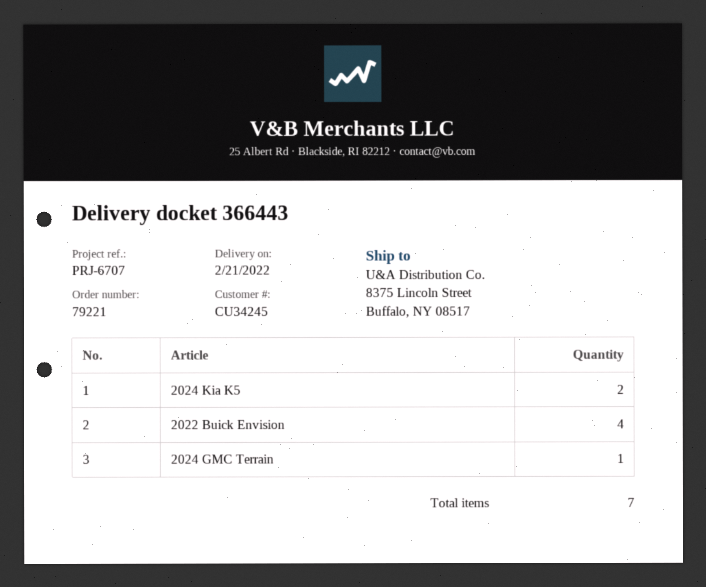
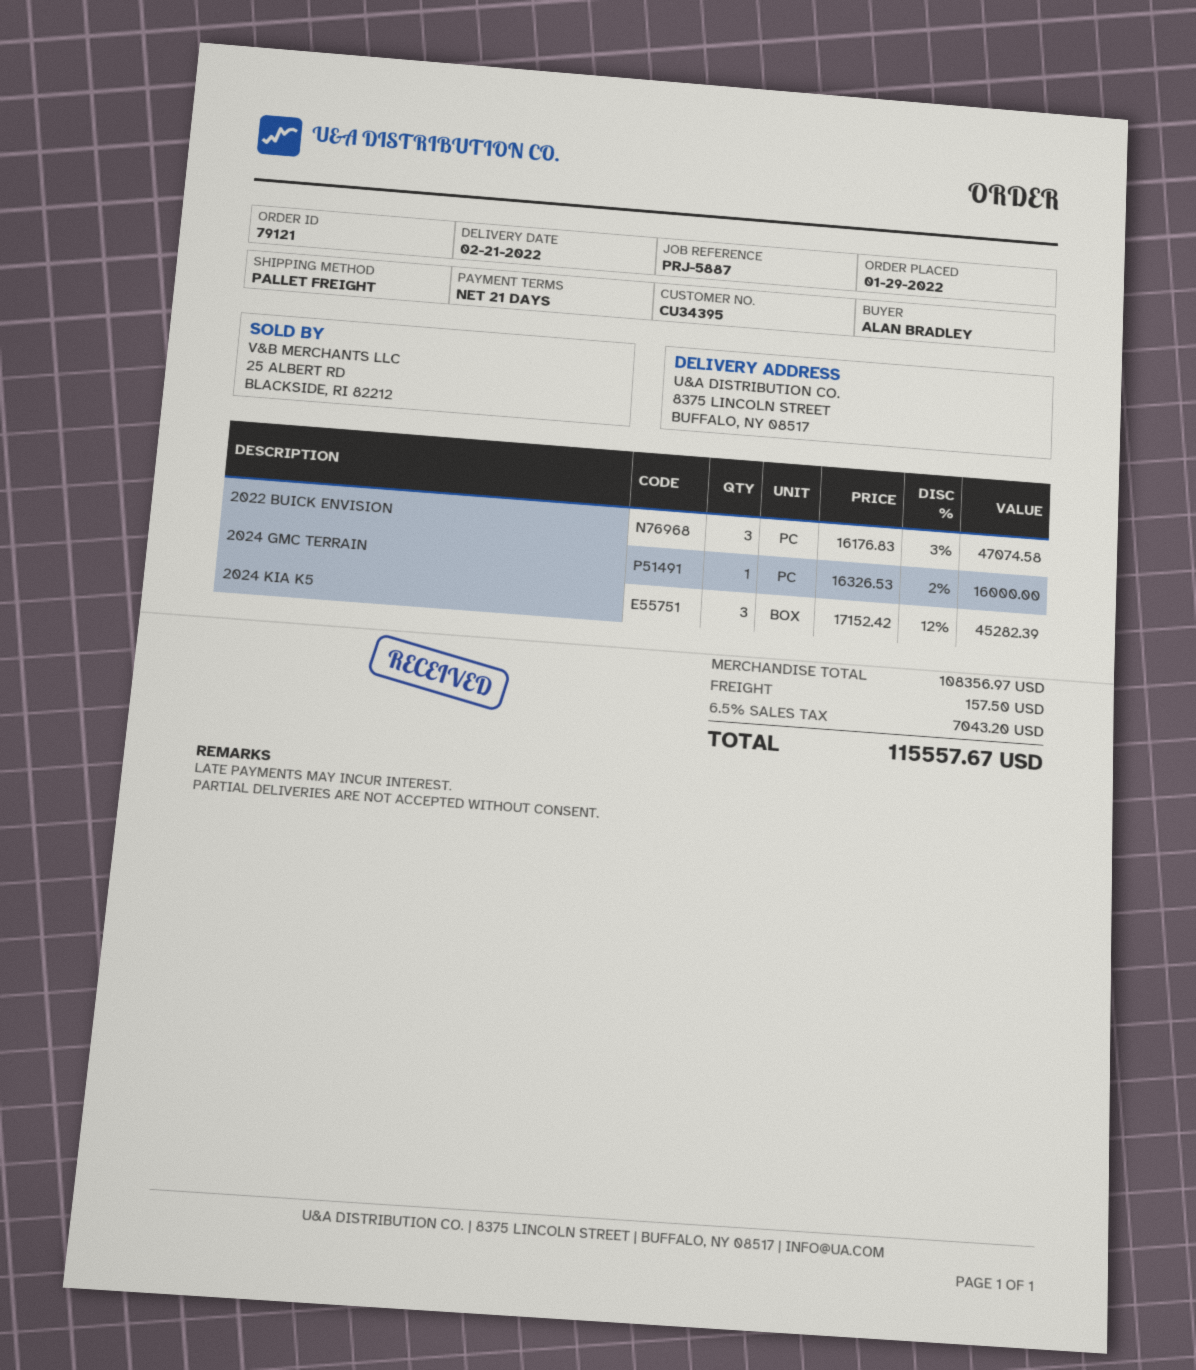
order number: 79221 -> 79121
customer number: CU34245 -> CU34395
reference: PRJ-6707 -> PRJ-5887
2024 Kia K5: 2 -> 3
2022 Buick Envision: 4 -> 3

